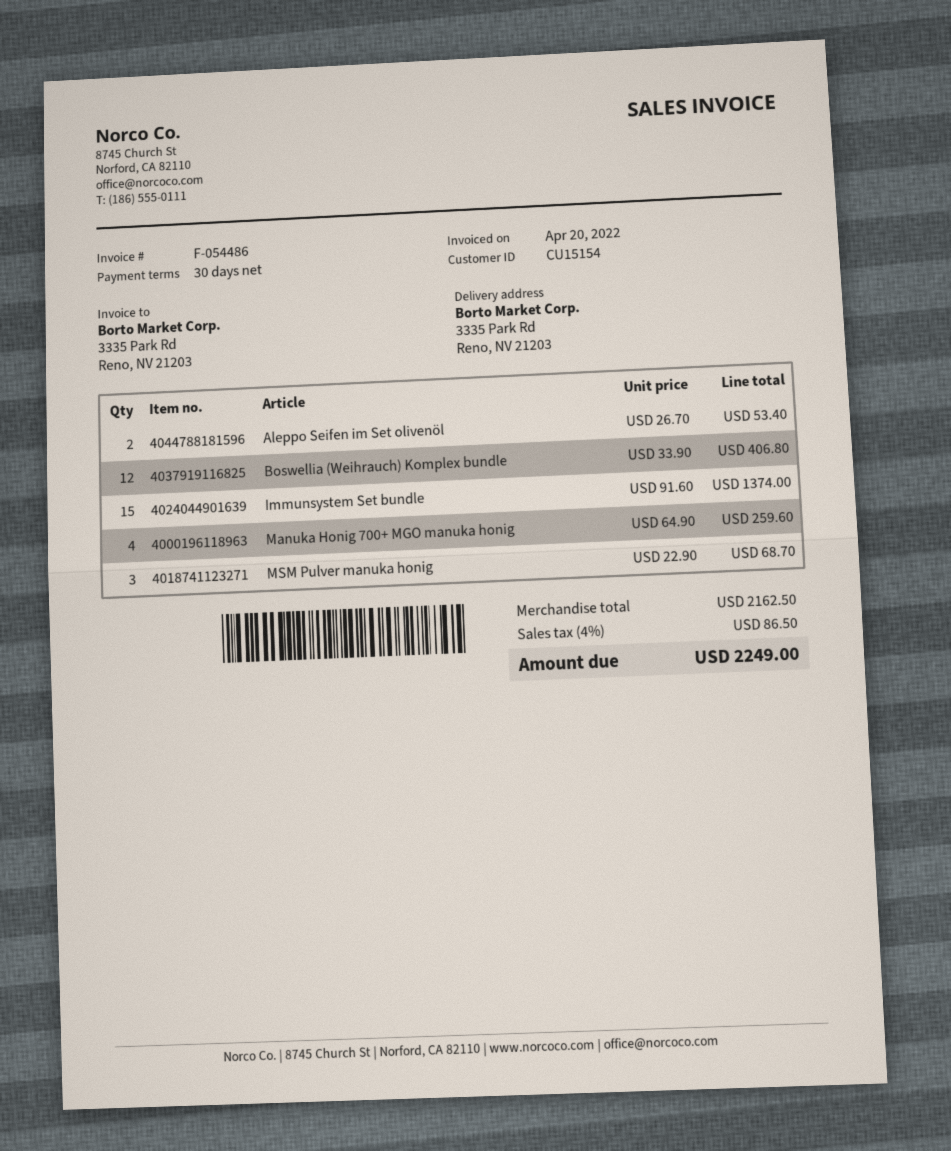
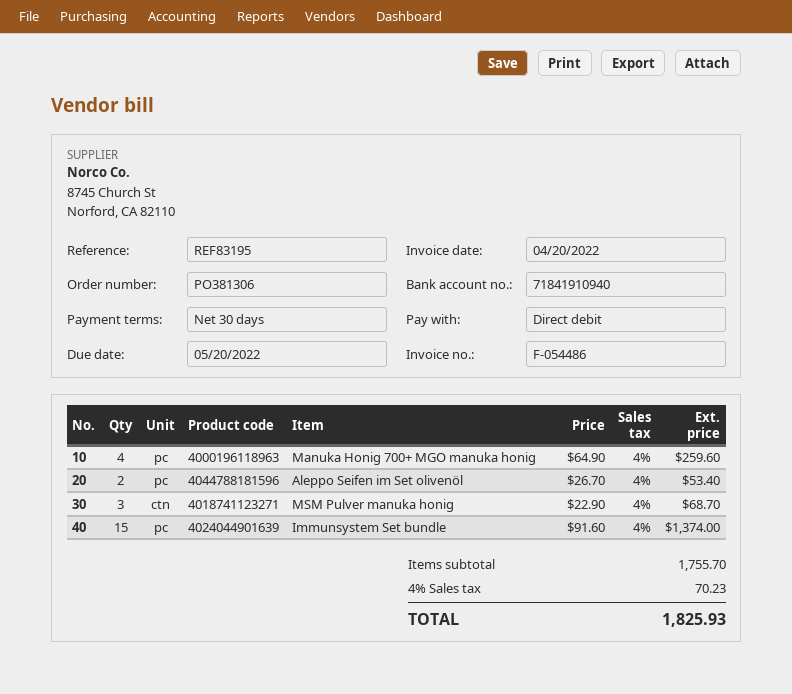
Boswellia (Weihrauch) Komplex bundle: 12 x 33.90 = 406.80 -> none
subtotal: 2162.50 -> 1755.70
tax: 4% = 86.50 -> 4% = 70.23
total: 2249.00 -> 1825.93

